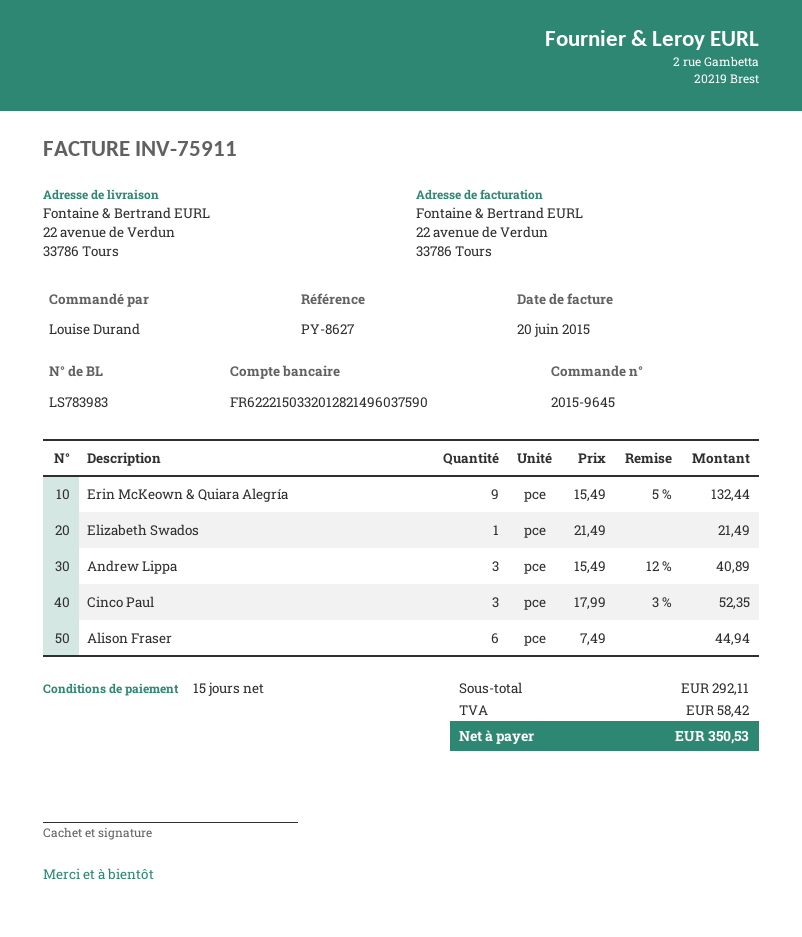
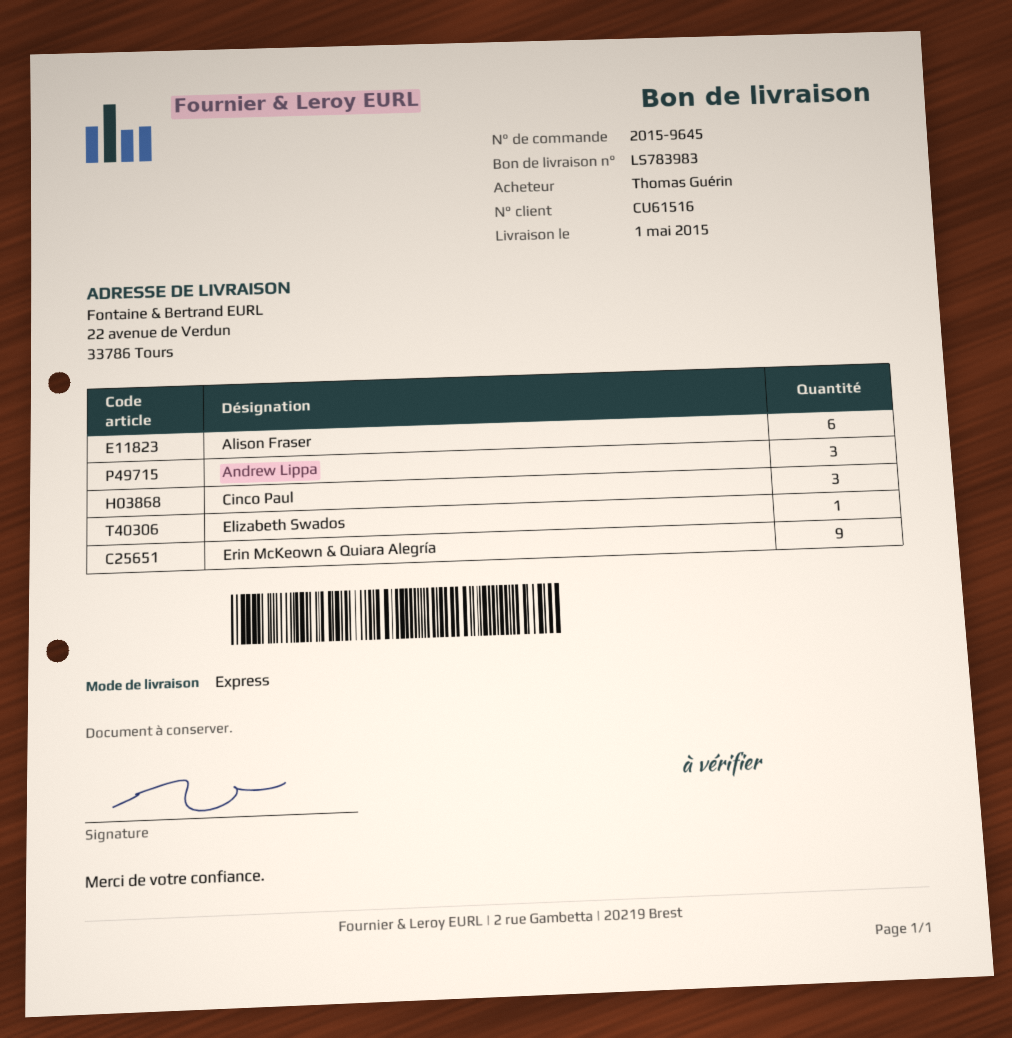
ordered by: Louise Durand -> Thomas Guérin

